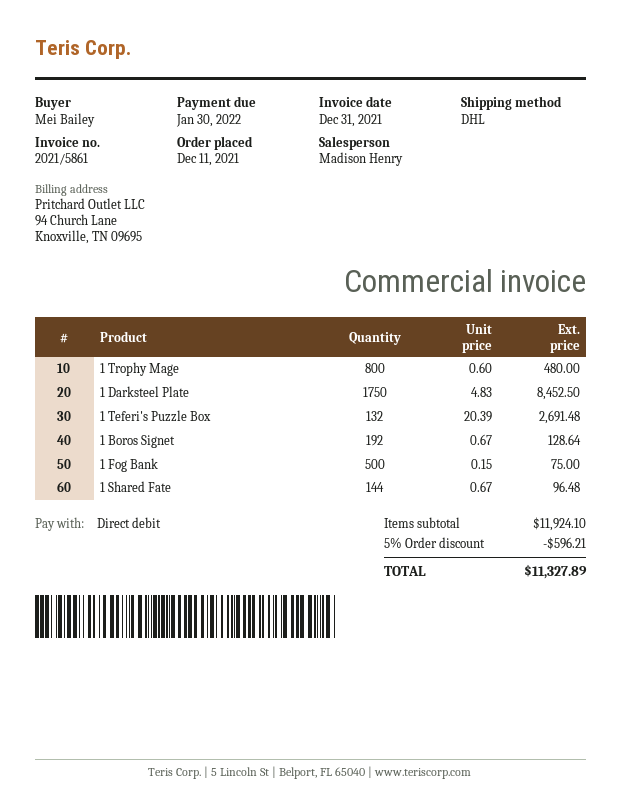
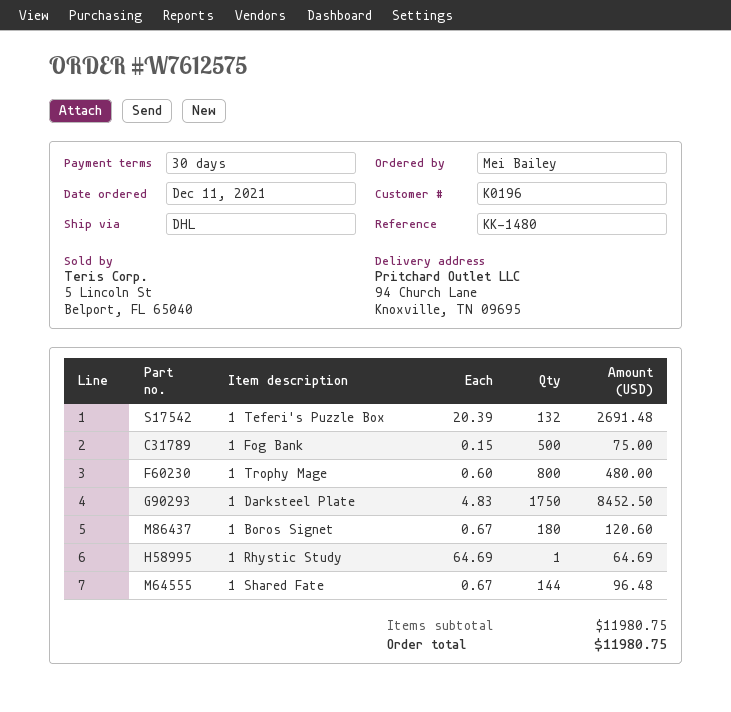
1 Boros Signet: 192 x 0.67 = 128.64 -> 180 x 0.67 = 120.60
1 Rhystic Study: none -> 1 x 64.69 = 64.69
subtotal: 11924.10 -> 11980.75
discount: 5% = 596.21 -> none
total: 11327.89 -> 11980.75

